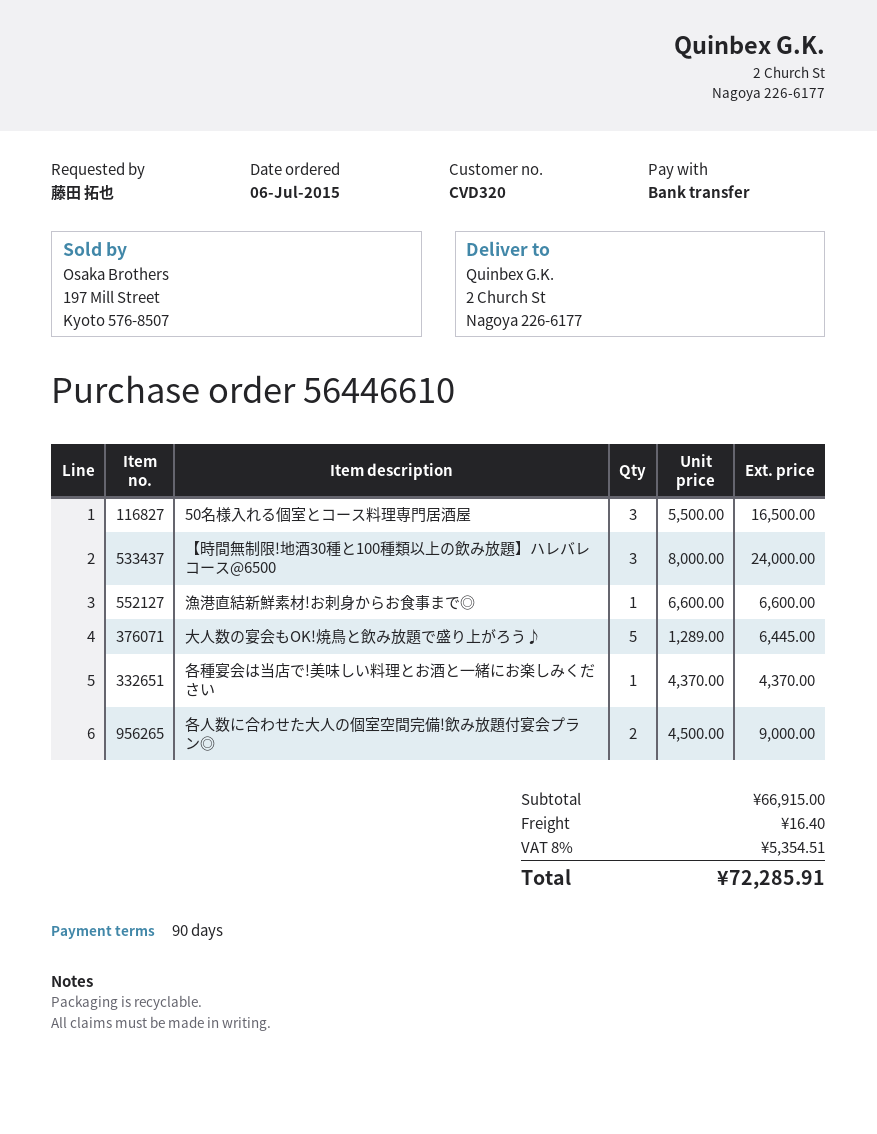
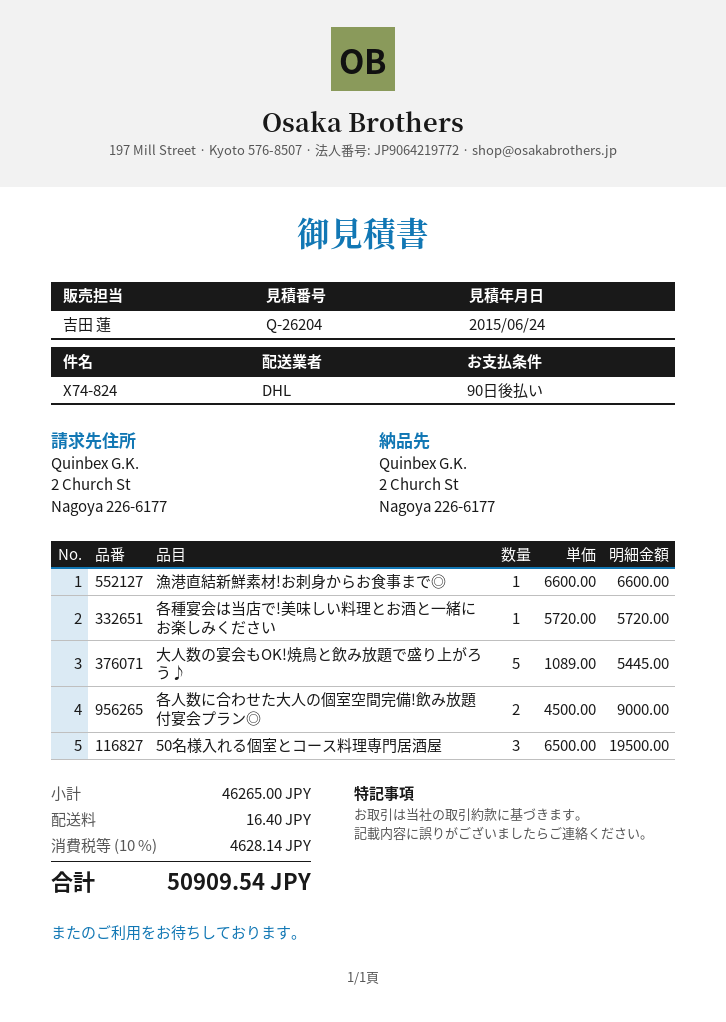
50名様入れる個室とコース料理専門居酒屋: 3 x 5500.00 = 16500.00 -> 3 x 6500.00 = 19500.00
【時間無制限!地酒30種と100種類以上の飲み放題】ハレバレコース@6500: 3 x 8000.00 = 24000.00 -> none
大人数の宴会もOK!焼鳥と飲み放題で盛り上がろう♪: 5 x 1289.00 = 6445.00 -> 5 x 1089.00 = 5445.00
各種宴会は当店で!美味しい料理とお酒と一緒にお楽しみください: 1 x 4370.00 = 4370.00 -> 1 x 5720.00 = 5720.00
subtotal: 66915.00 -> 46265.00
tax: 8% = 5354.51 -> 10% = 4628.14
total: 72285.91 -> 50909.54

